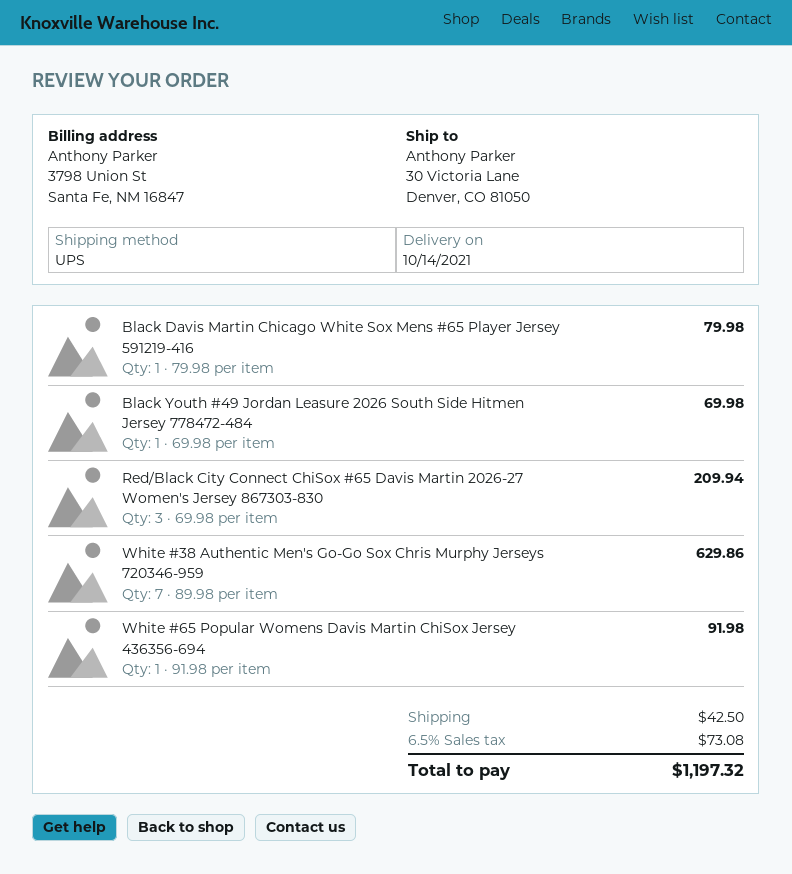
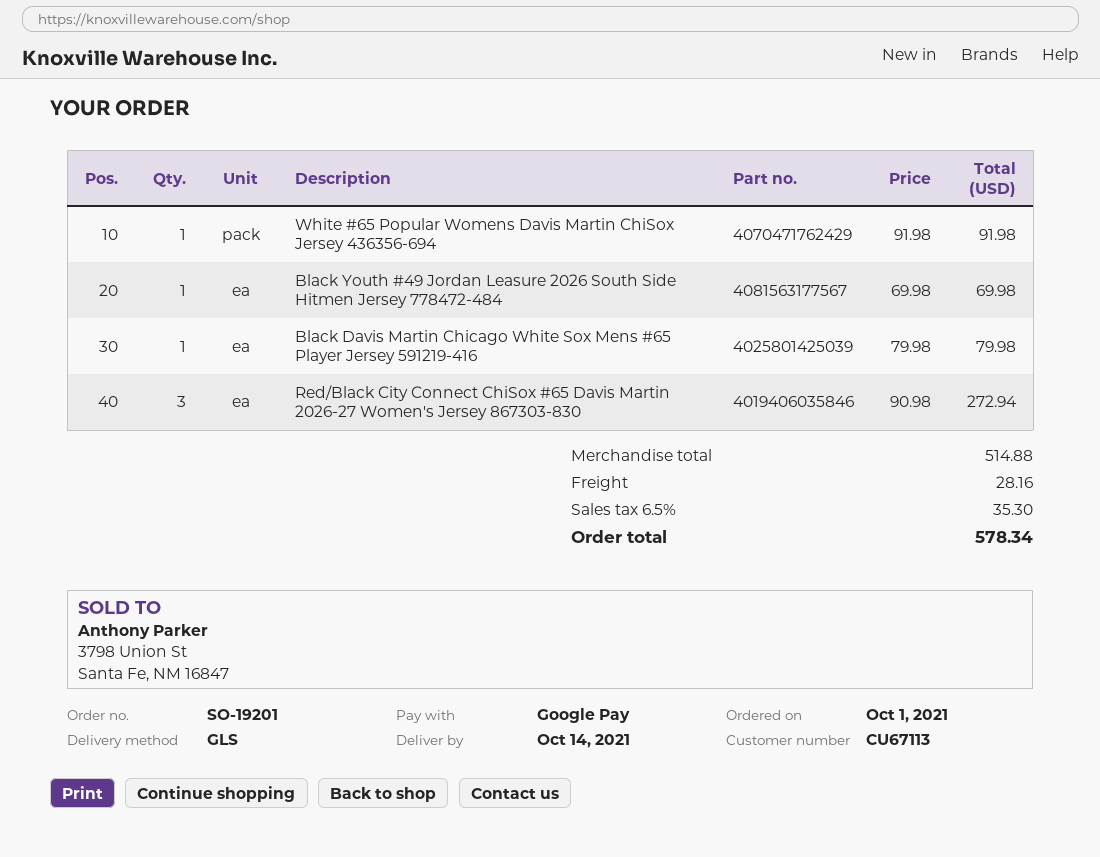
shipping method: UPS -> GLS
Red/Black City Connect ChiSox #65 Davis Martin 2026-27 Women's Jersey 867303-830: 3 x 69.98 = 209.94 -> 3 x 90.98 = 272.94
White #38 Authentic Men's Go-Go Sox Chris Murphy Jerseys 720346-959: 7 x 89.98 = 629.86 -> none
shipping: 42.50 -> 28.16
tax: 6.5% = 73.08 -> 6.5% = 35.30
total: 1197.32 -> 578.34

